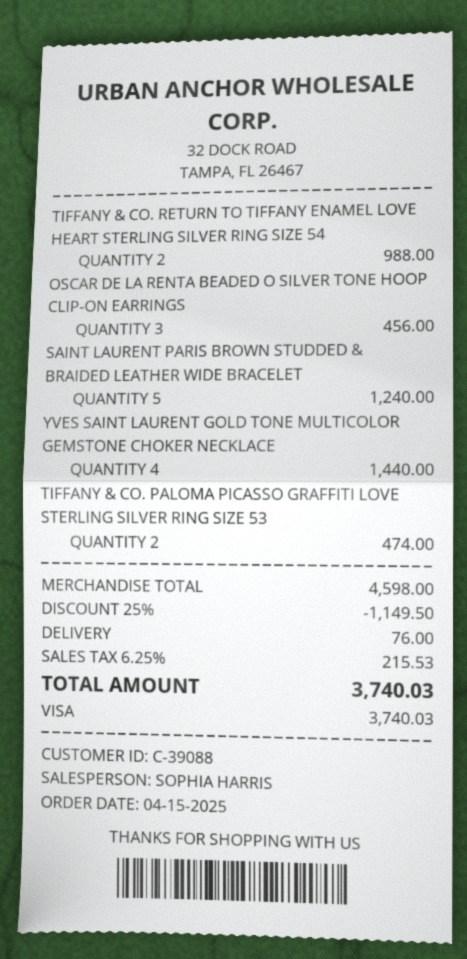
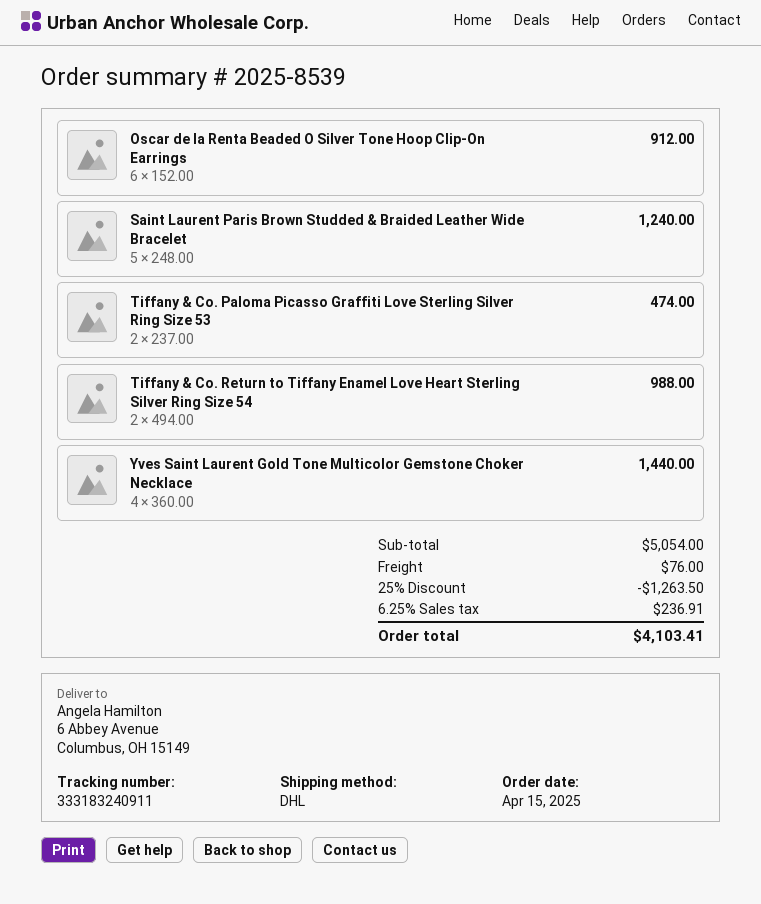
OSCAR DE LA RENTA BEADED O SILVER TONE HOOP CLIP-ON EARRINGS: 3 for 456.00 -> 6 for 912.00
subtotal: 4598.00 -> 5054.00
discount: 25% = 1149.50 -> 25% = 1263.50
tax: 6.25% = 215.53 -> 6.25% = 236.91
total: 3740.03 -> 4103.41

